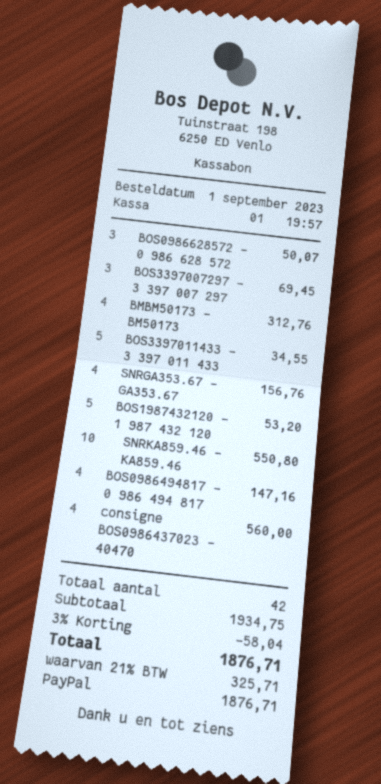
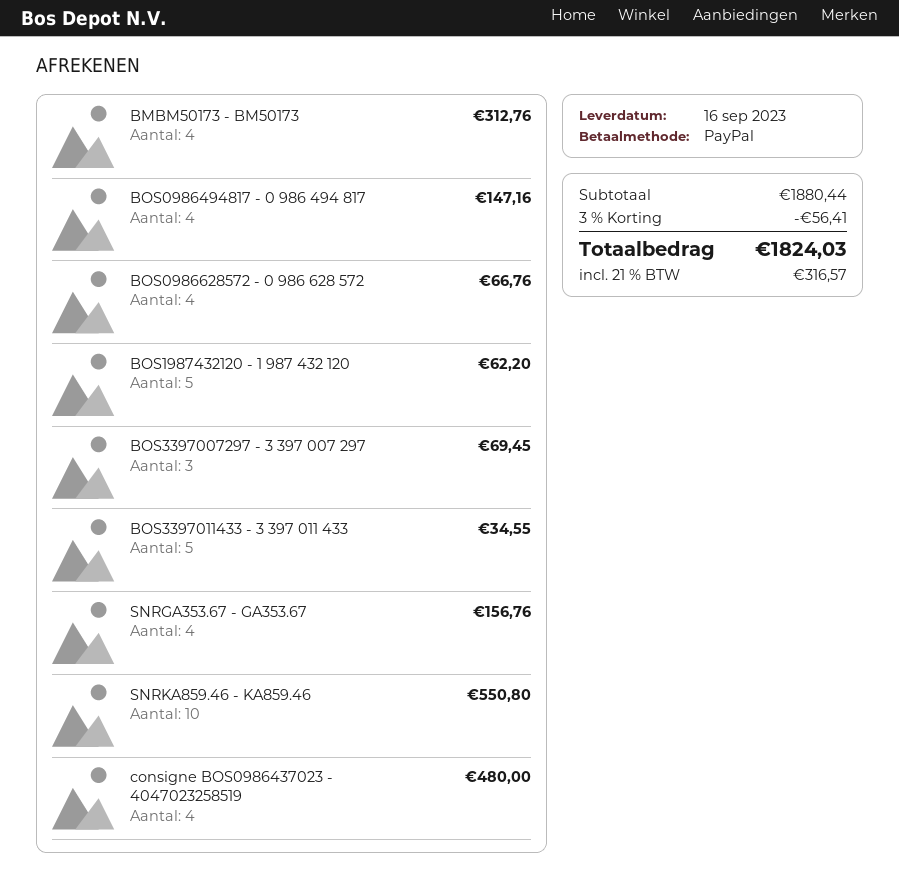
BOS0986628572 - 0 986 628 572: 3 for 50.07 -> 4 for 66.76
BOS1987432120 - 1 987 432 120: 5 for 53.20 -> 5 for 62.20
consigne BOS0986437023 - 40470: 4 for 560.00 -> 4 for 480.00
subtotal: 1934.75 -> 1880.44
discount: 3% = 58.04 -> 3% = 56.41
tax: 21% = 325.71 -> 21% = 316.57
total: 1876.71 -> 1824.03

